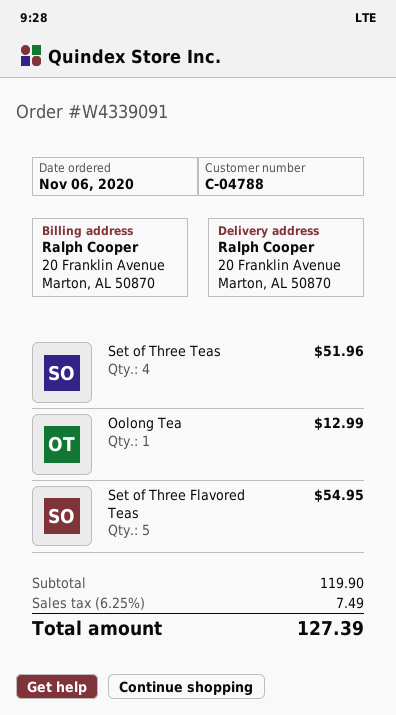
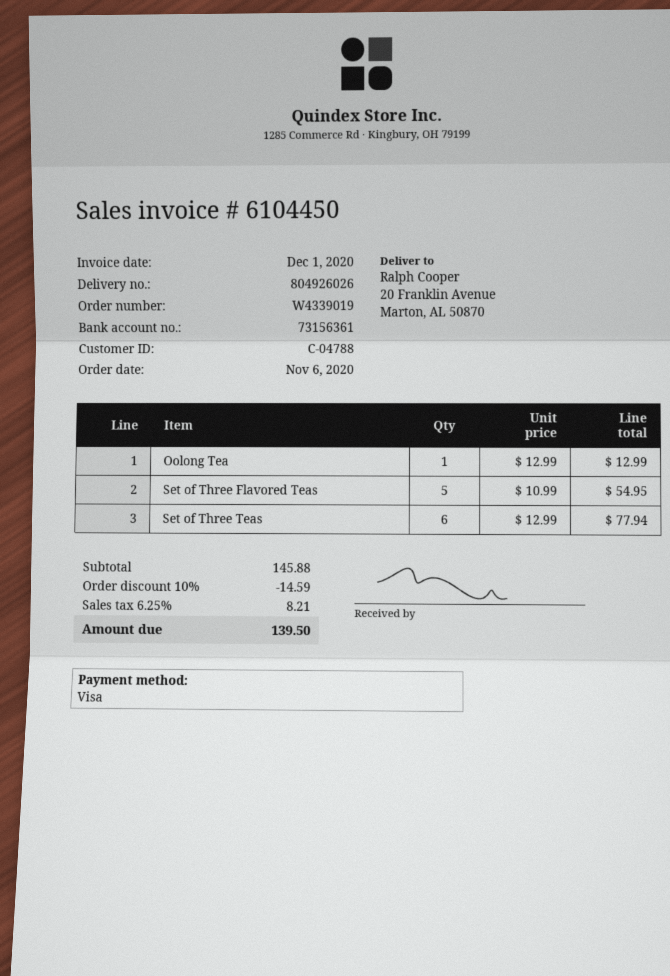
order number: W4339091 -> W4339019
Set of Three Teas: 4 for 51.96 -> 6 for 77.94
subtotal: 119.90 -> 145.88
discount: none -> 10% = 14.59
tax: 6.25% = 7.49 -> 6.25% = 8.21
total: 127.39 -> 139.50

